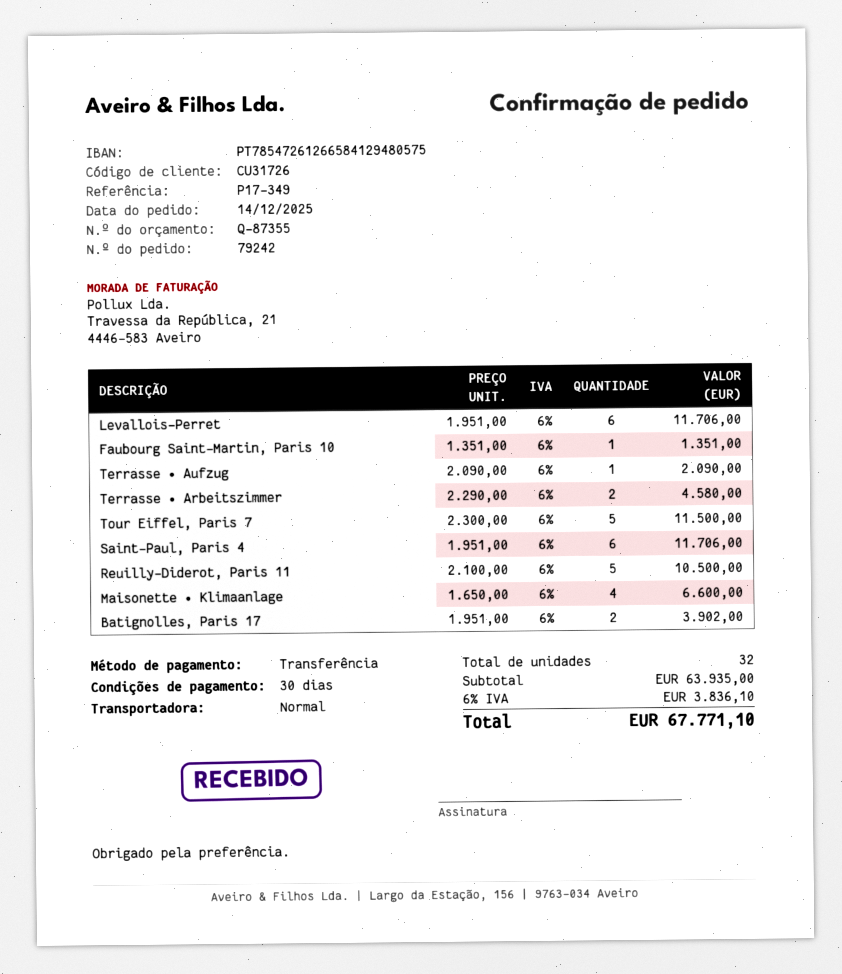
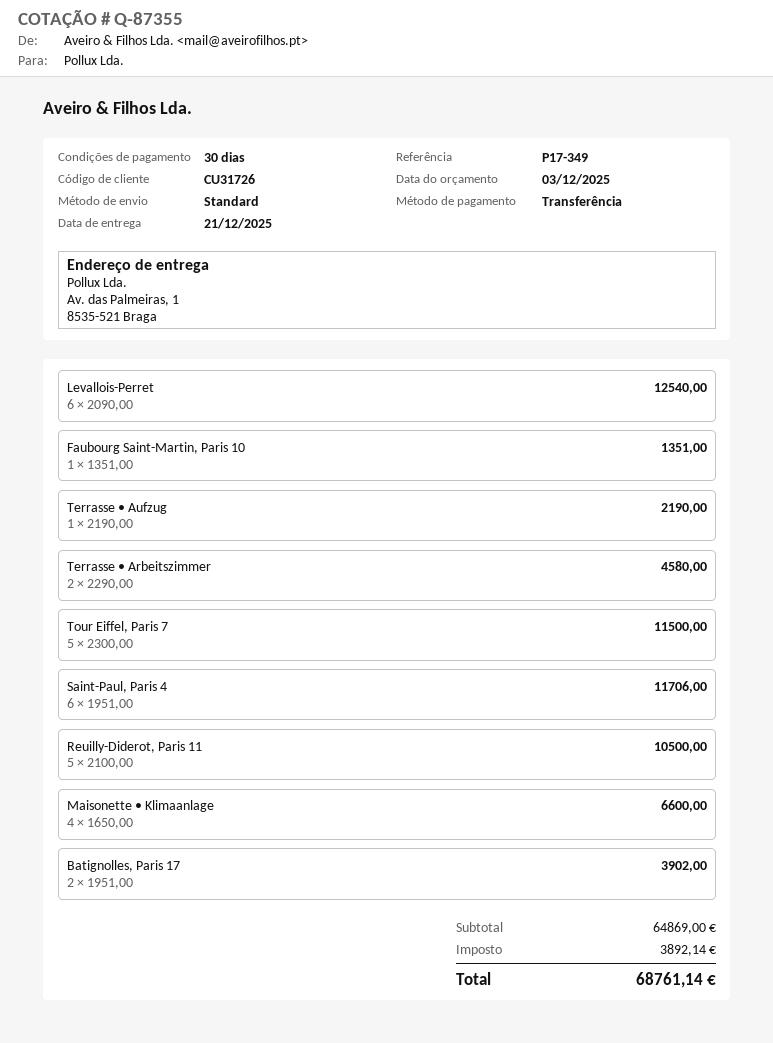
Levallois-Perret: 6 x 1951.00 = 11706.00 -> 6 x 2090.00 = 12540.00
Terrasse • Aufzug: 1 x 2090.00 = 2090.00 -> 1 x 2190.00 = 2190.00
subtotal: 63935.00 -> 64869.00
tax: 3836.10 -> 3892.14
total: 67771.10 -> 68761.14

